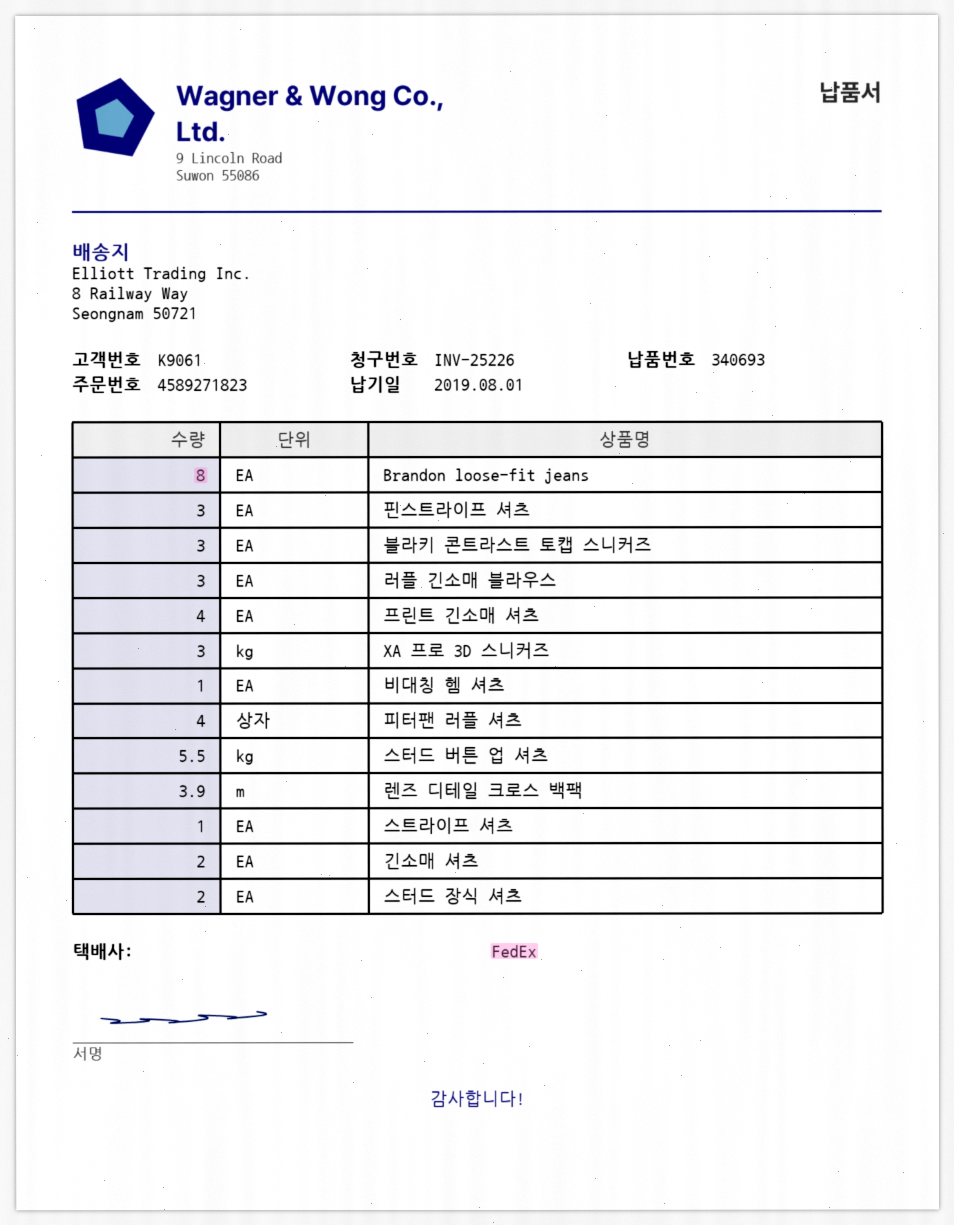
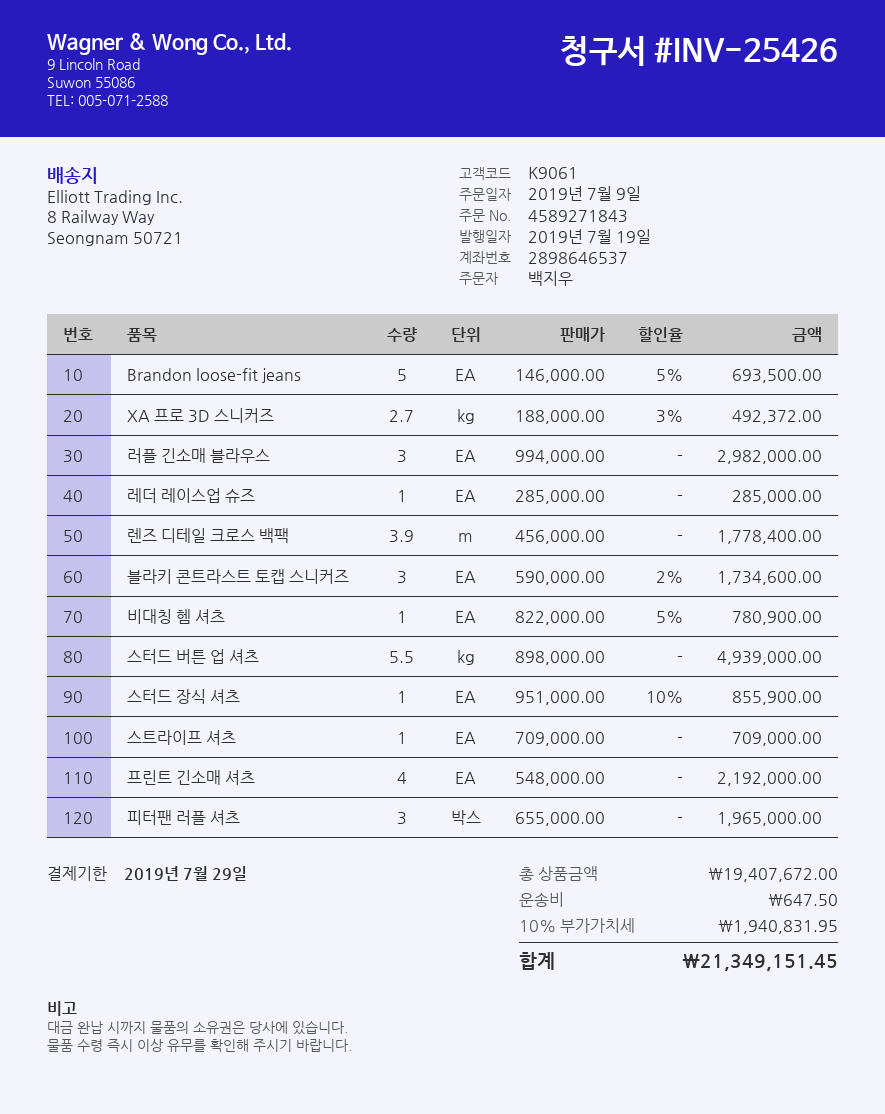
order number: 4589271823 -> 4589271843
invoice number: INV-25226 -> INV-25426
Brandon loose-fit jeans: 8 -> 5
핀스트라이프 셔츠: 3 -> none
XA 프로 3D 스니커즈: 3 -> 2.7
피터팬 러플 셔츠: 4 -> 3
긴소매 셔츠: 2 -> none
스터드 장식 셔츠: 2 -> 1
레더 레이스업 슈즈: none -> 1

